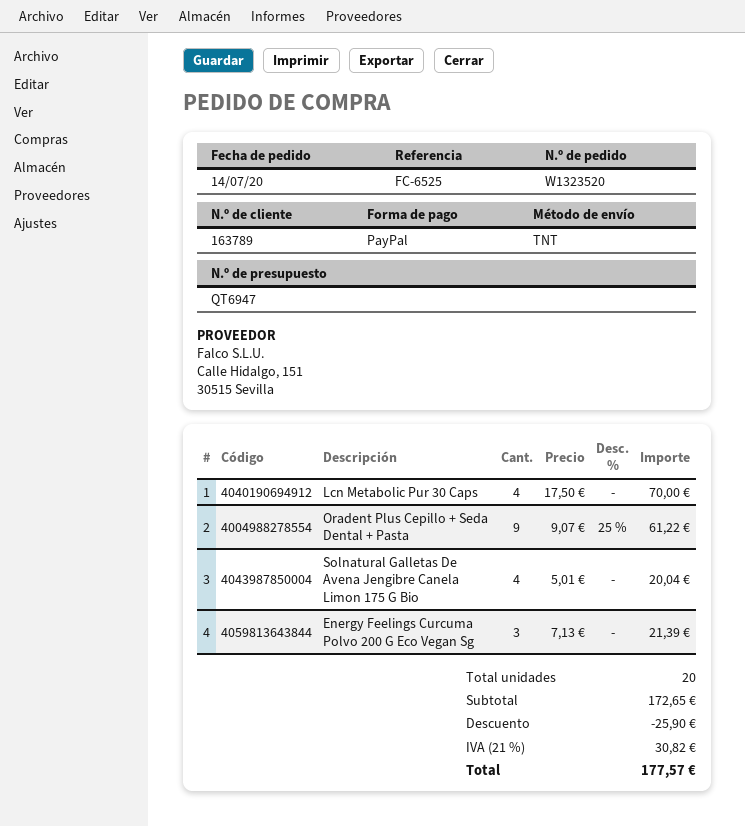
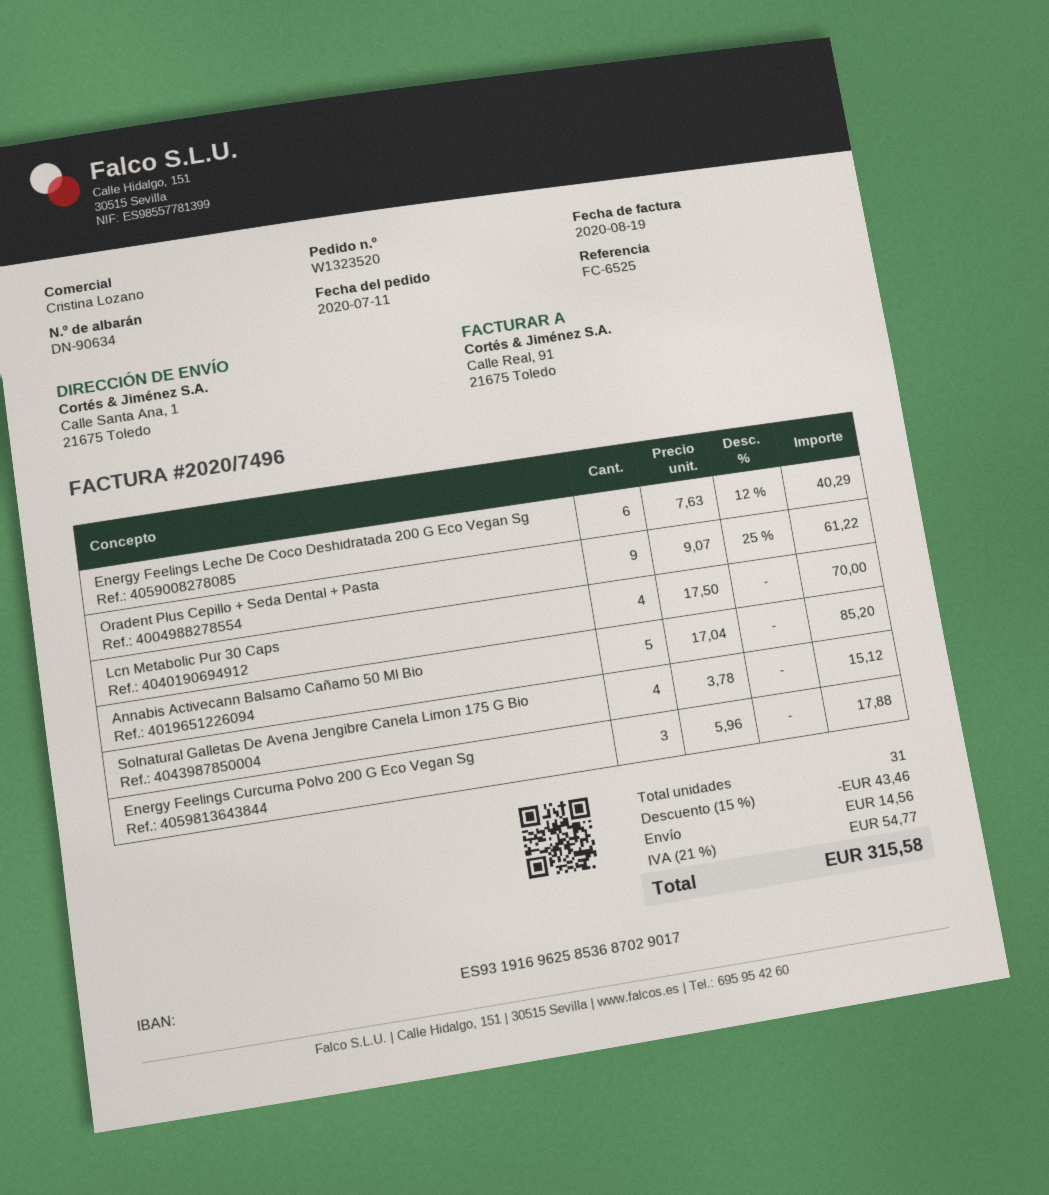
order date: 2020-07-14 -> 2020-07-11
Solnatural Galletas De Avena Jengibre Canela Limon 175 G Bio: 4 x 5.01 = 20.04 -> 4 x 3.78 = 15.12
Energy Feelings Curcuma Polvo 200 G Eco Vegan Sg: 3 x 7.13 = 21.39 -> 3 x 5.96 = 17.88
Energy Feelings Leche De Coco Deshidratada 200 G Eco Vegan Sg: none -> 6 x 7.63 - 12% = 40.29
Annabis Activecann Balsamo Cañamo 50 Ml Bio: none -> 5 x 17.04 = 85.20
total quantity: 20 -> 31
discount: 25.90 -> 43.46
shipping: none -> 14.56
tax: 21% = 30.82 -> 21% = 54.77
total: 177.57 -> 315.58

